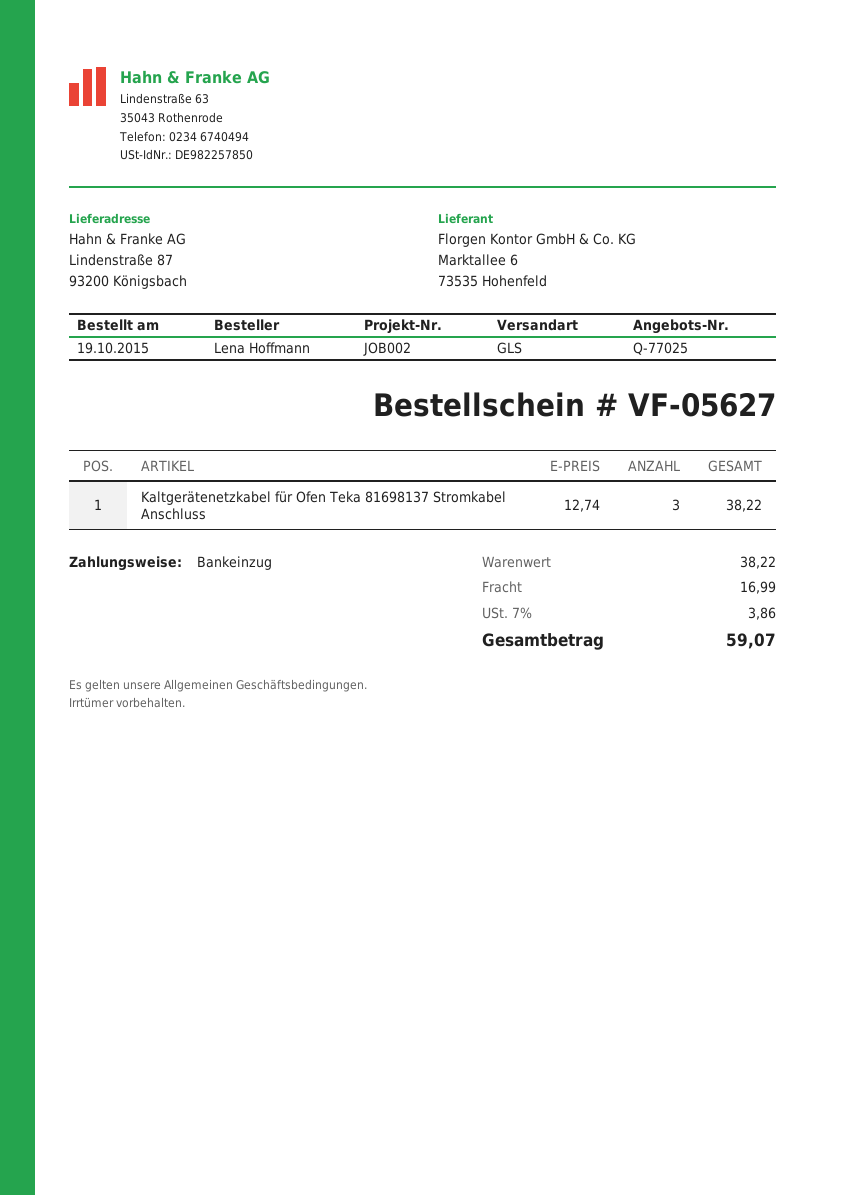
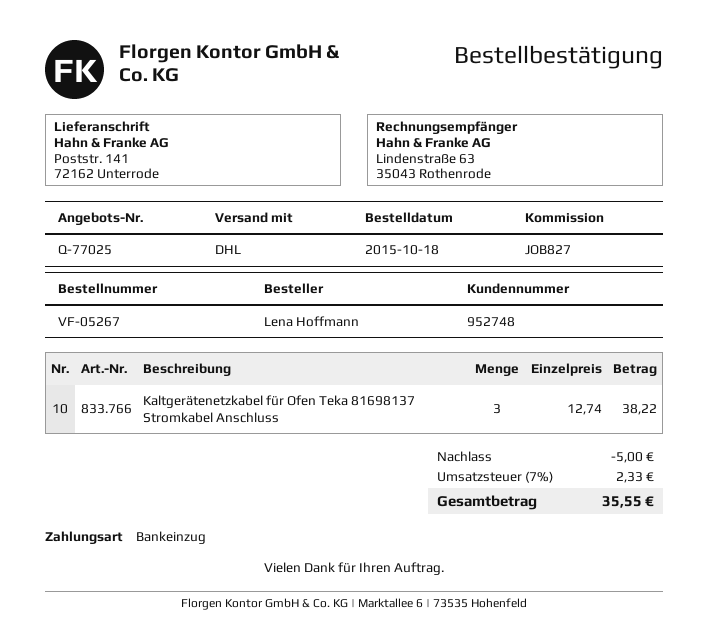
order number: VF-05627 -> VF-05267
order date: 2015-10-19 -> 2015-10-18
reference: JOB002 -> JOB827
shipping method: GLS -> DHL
ship to: Lindenstraße 87, 93200 Königsbach -> Poststr. 141, 72162 Unterrode
discount: none -> 5.00
shipping: 16.99 -> none
tax: 7% = 3.86 -> 7% = 2.33
total: 59.07 -> 35.55

